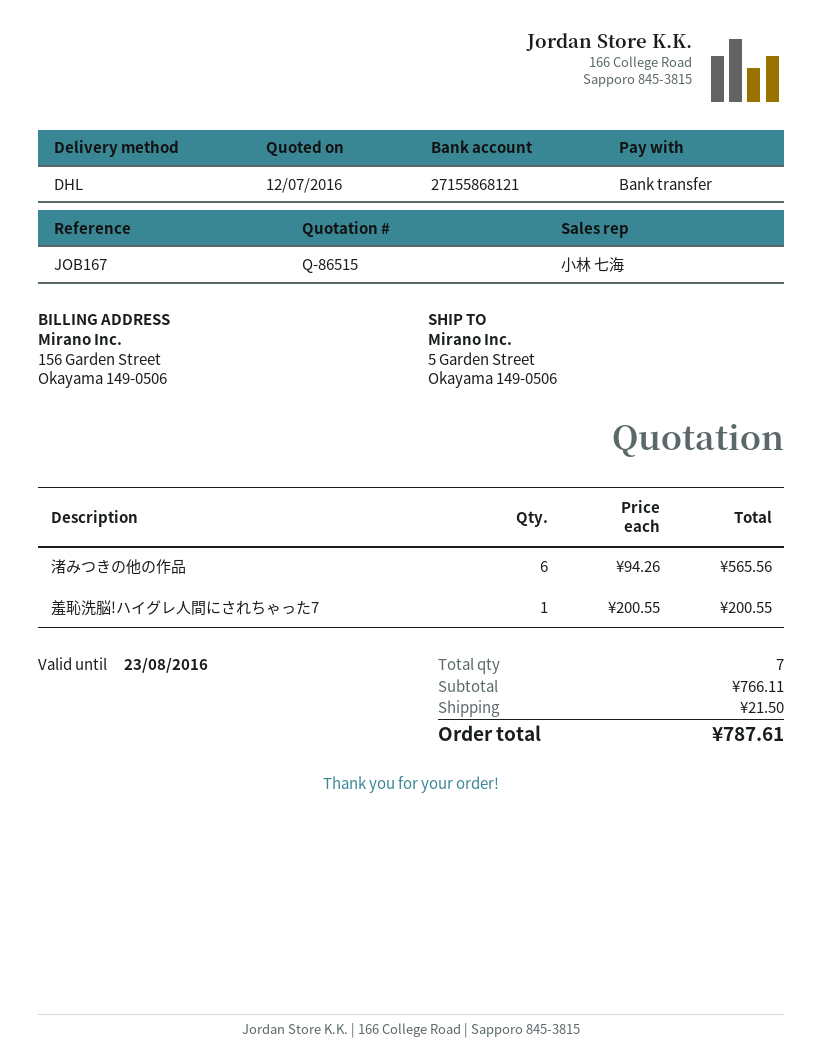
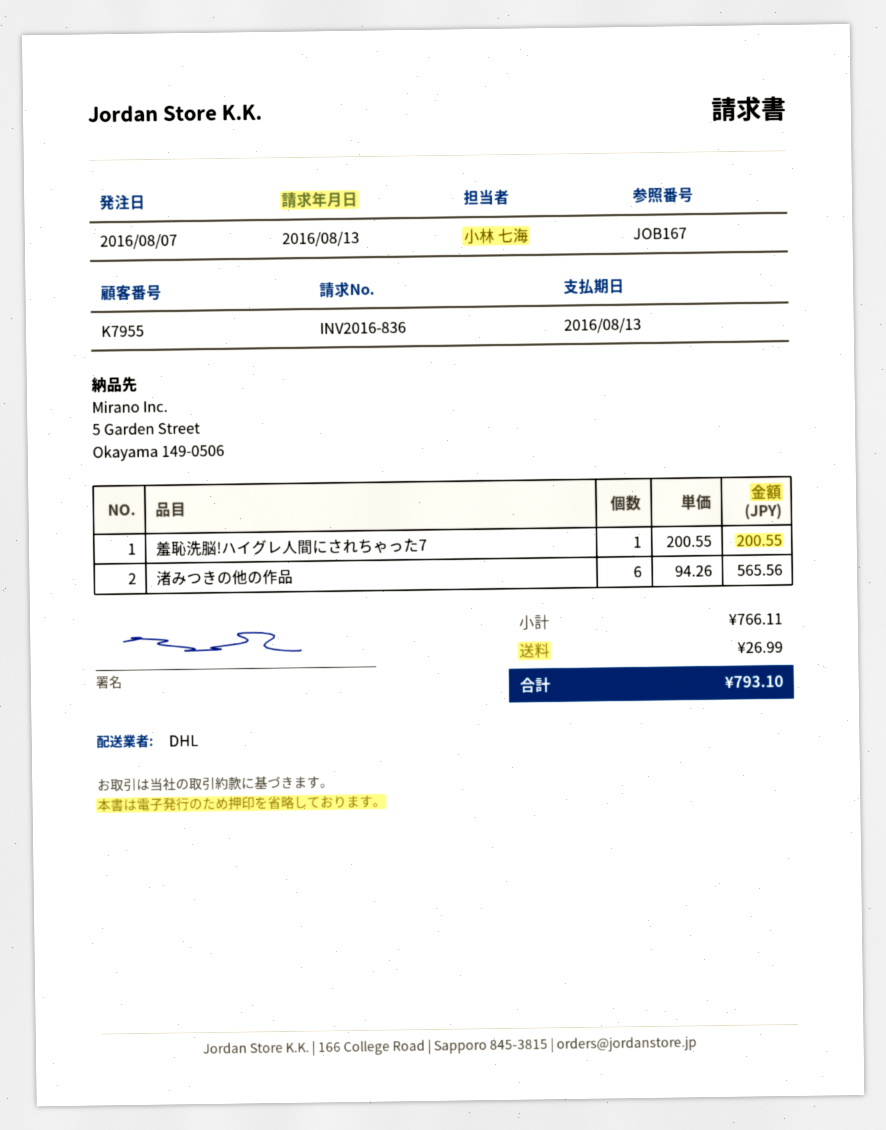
shipping: 21.50 -> 26.99
total: 787.61 -> 793.10

